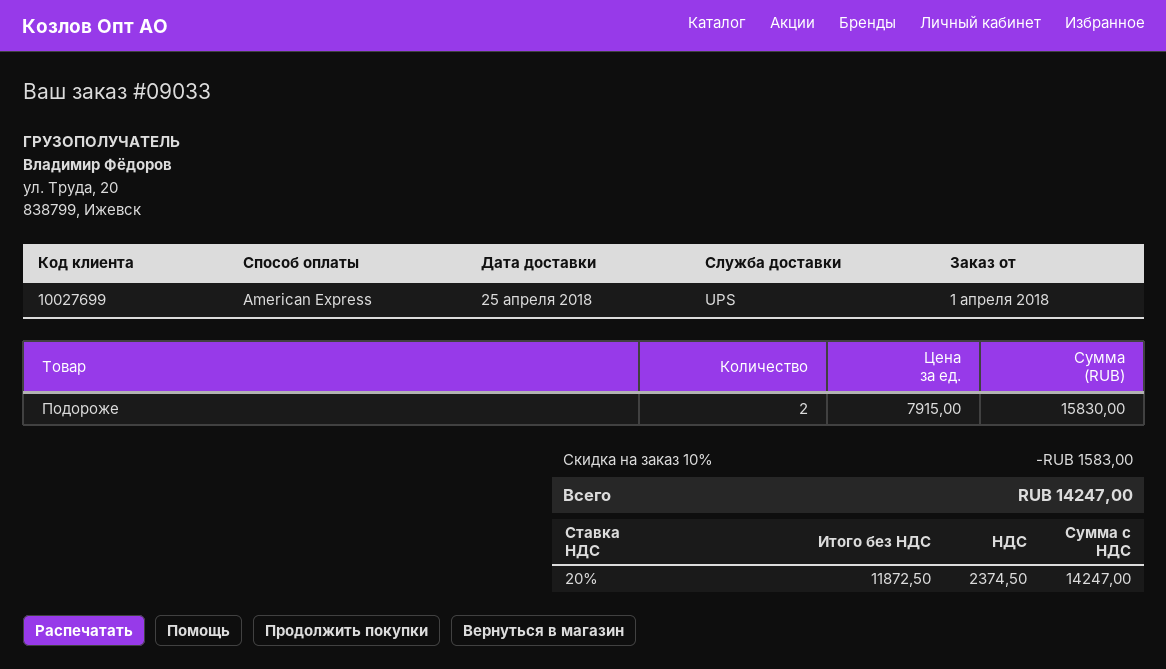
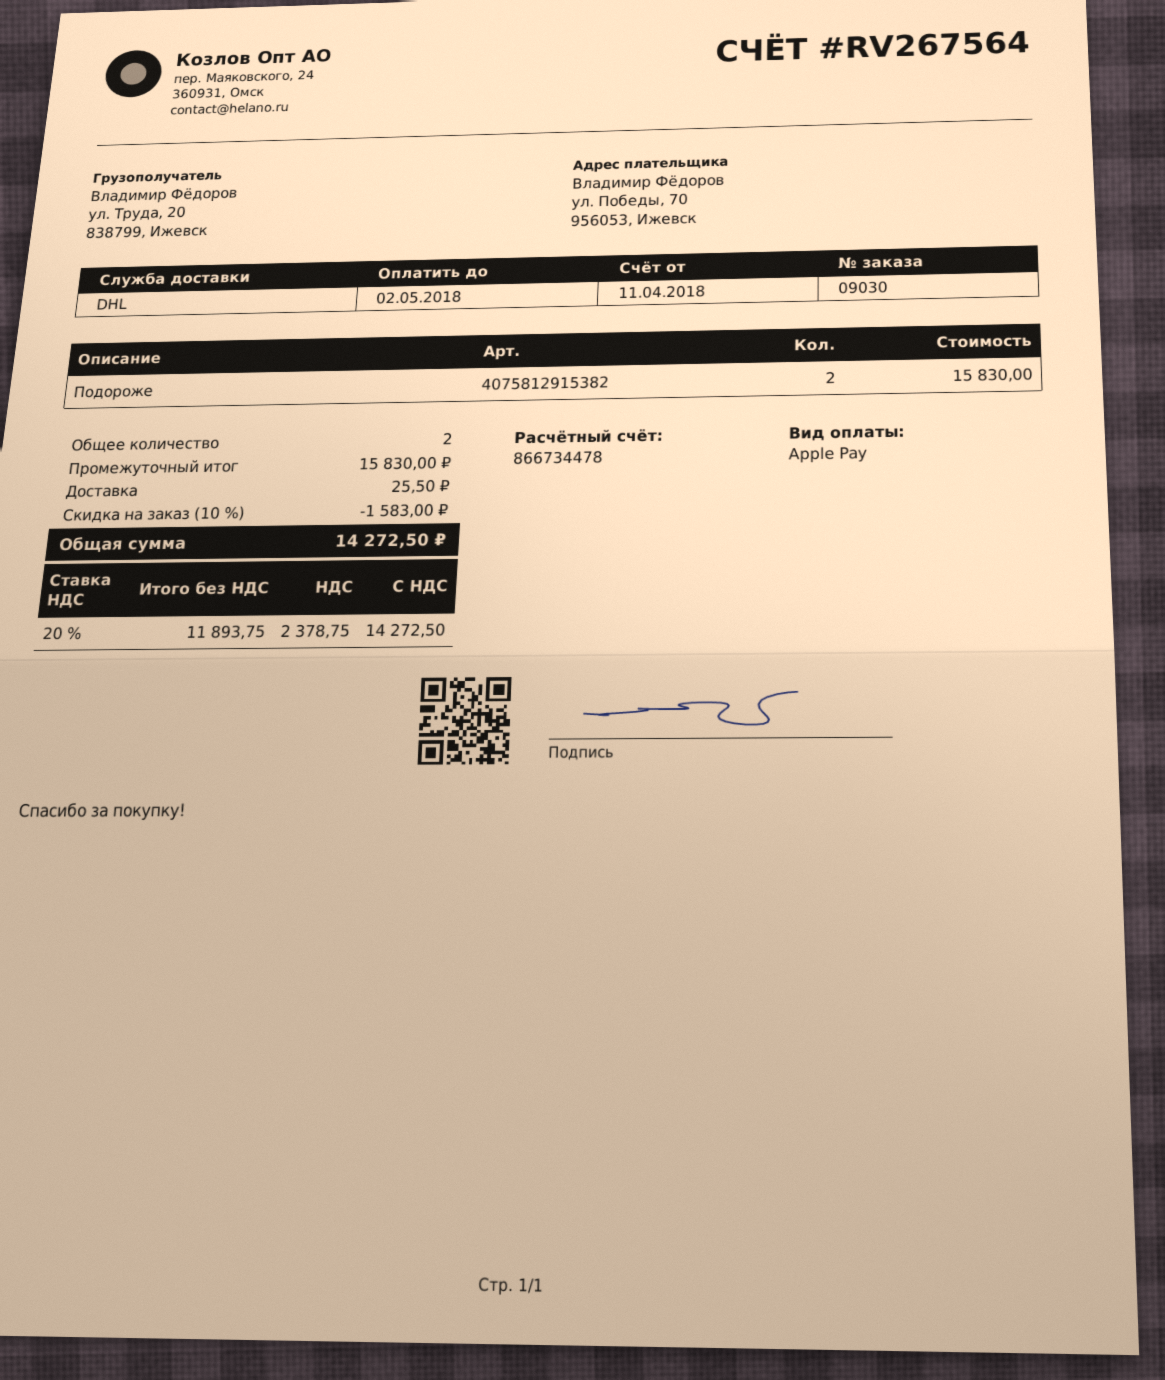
order number: 09033 -> 09030
payment method: American Express -> Apple Pay
shipping method: UPS -> DHL
shipping: none -> 25.50
net: 11872.50 -> 11893.75
tax: 20% = 2374.50 -> 20% = 2378.75
total: 14247.00 -> 14272.50

